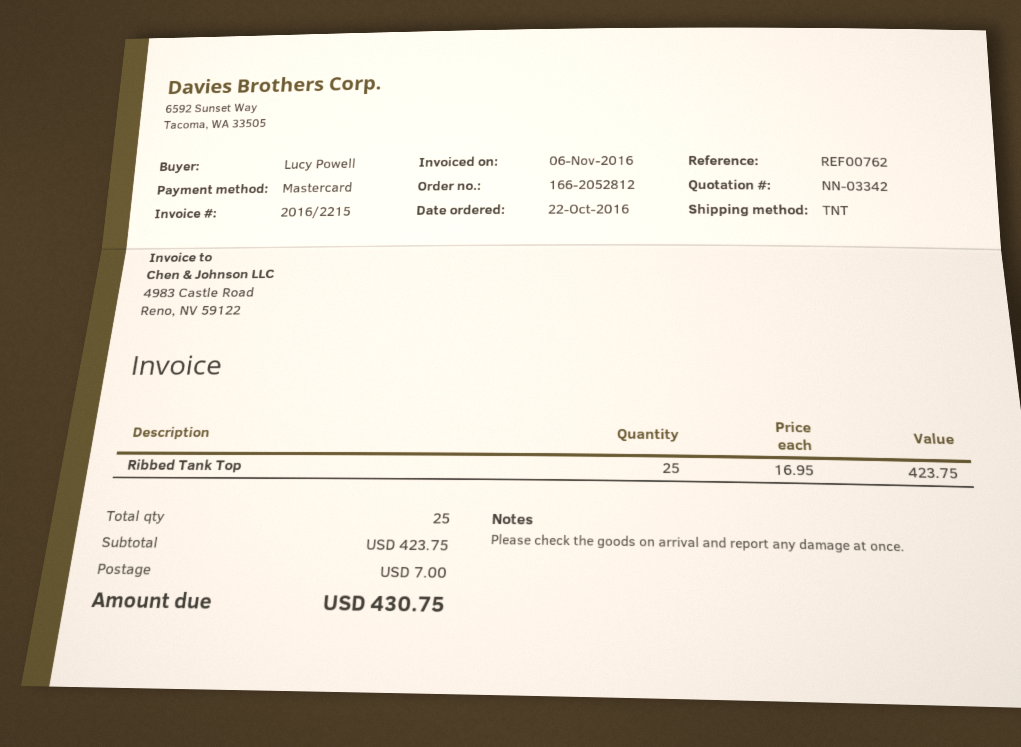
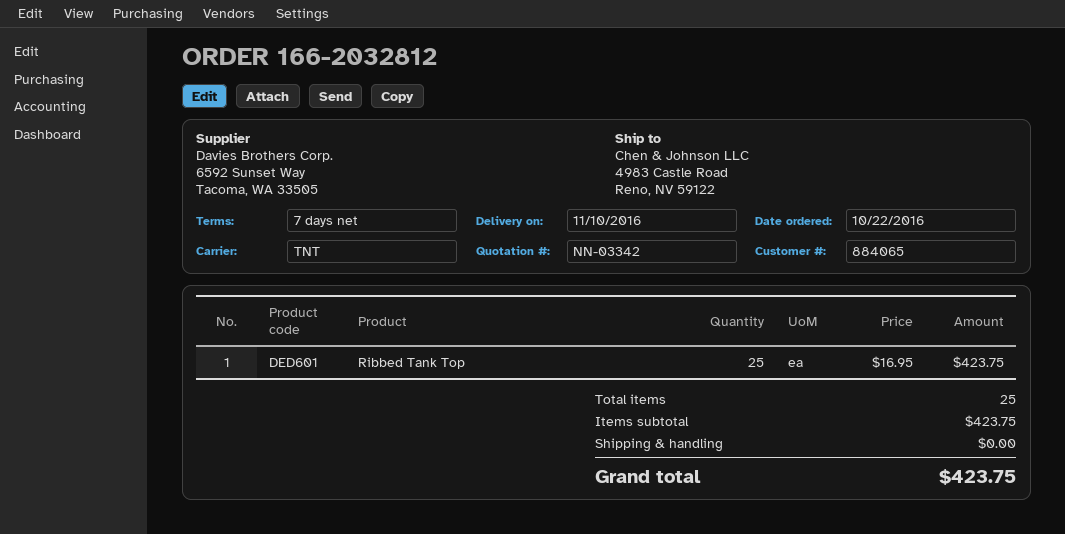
order number: 166-2052812 -> 166-2032812
shipping: 7.00 -> 0.00
total: 430.75 -> 423.75

